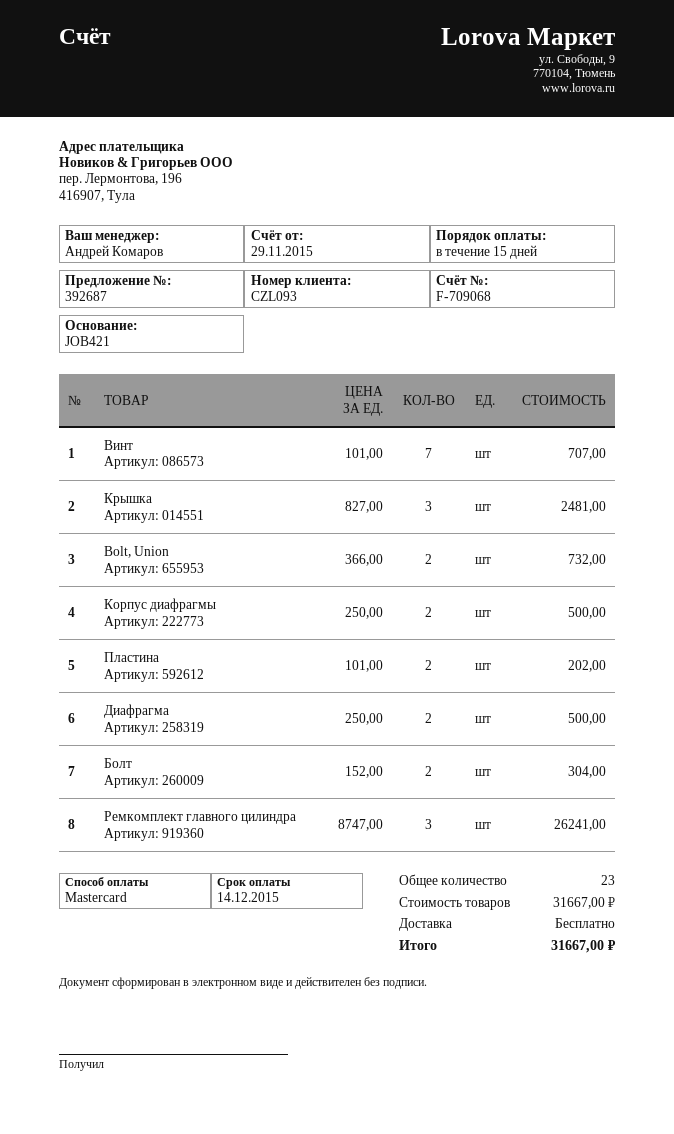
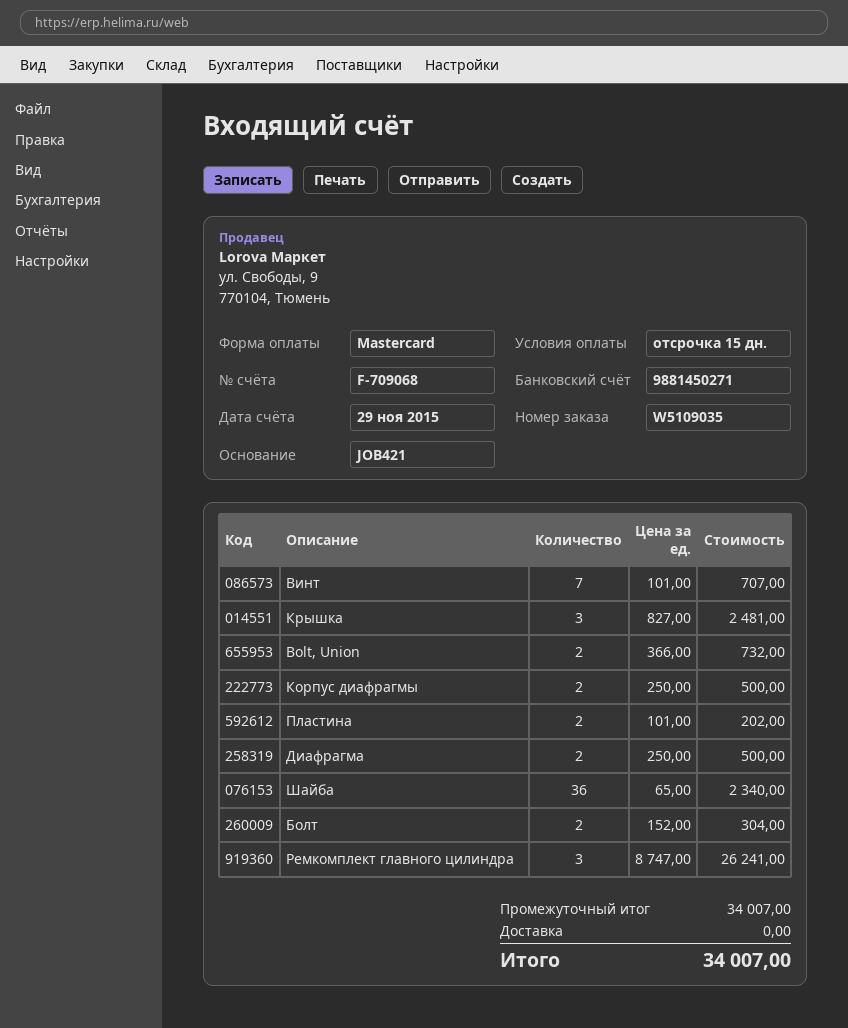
Шайба: none -> 36 x 65.00 = 2340.00
subtotal: 31667.00 -> 34007.00
total: 31667.00 -> 34007.00

